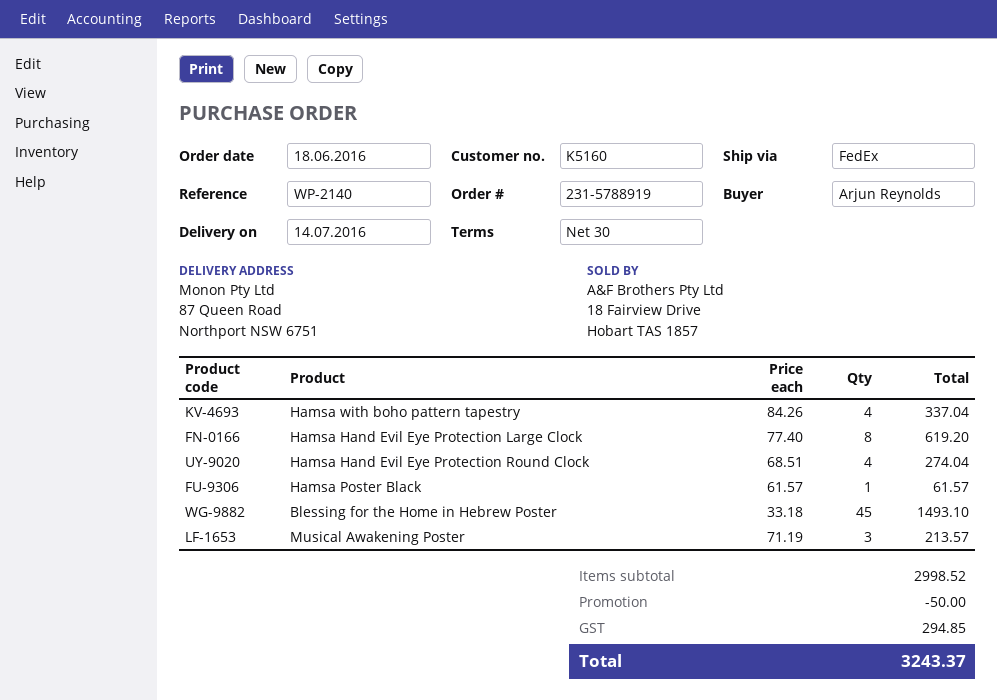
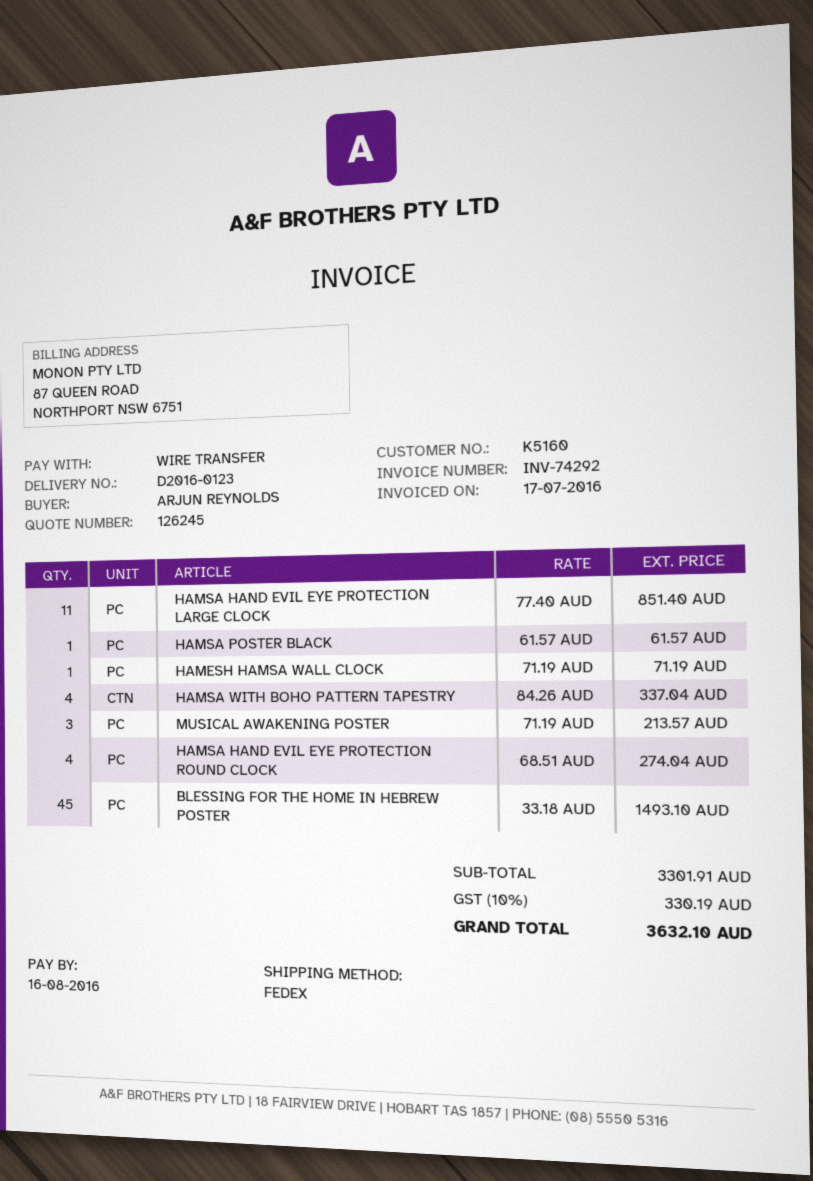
Hamsa Hand Evil Eye Protection Large Clock: 8 x 77.40 = 619.20 -> 11 x 77.40 = 851.40
HAMESH HAMSA WALL CLOCK: none -> 1 x 71.19 = 71.19
subtotal: 2998.52 -> 3301.91
discount: 50.00 -> none
tax: 294.85 -> 330.19
total: 3243.37 -> 3632.10

